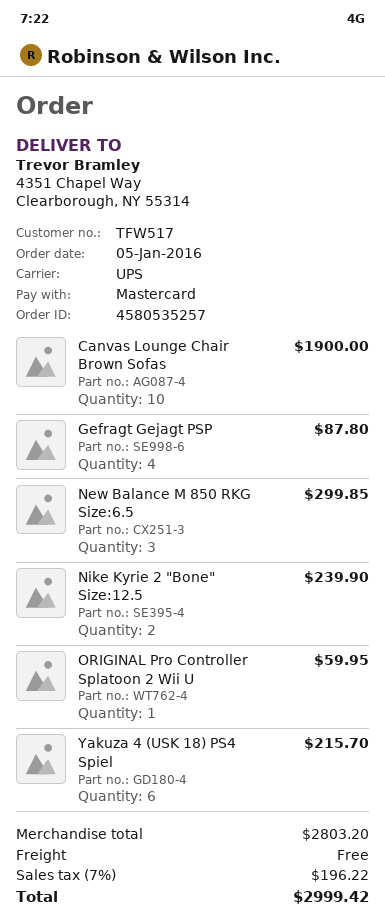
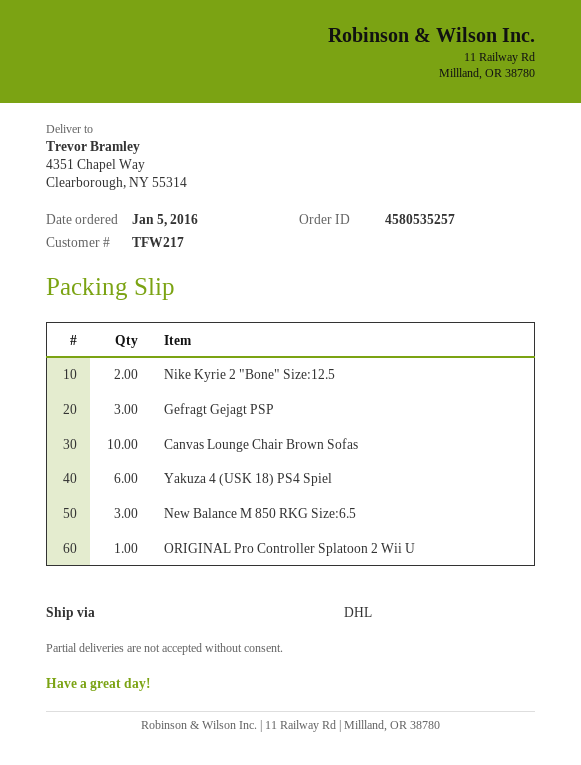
customer number: TFW517 -> TFW217
shipping method: UPS -> DHL
Gefragt Gejagt PSP: 4 -> 3

